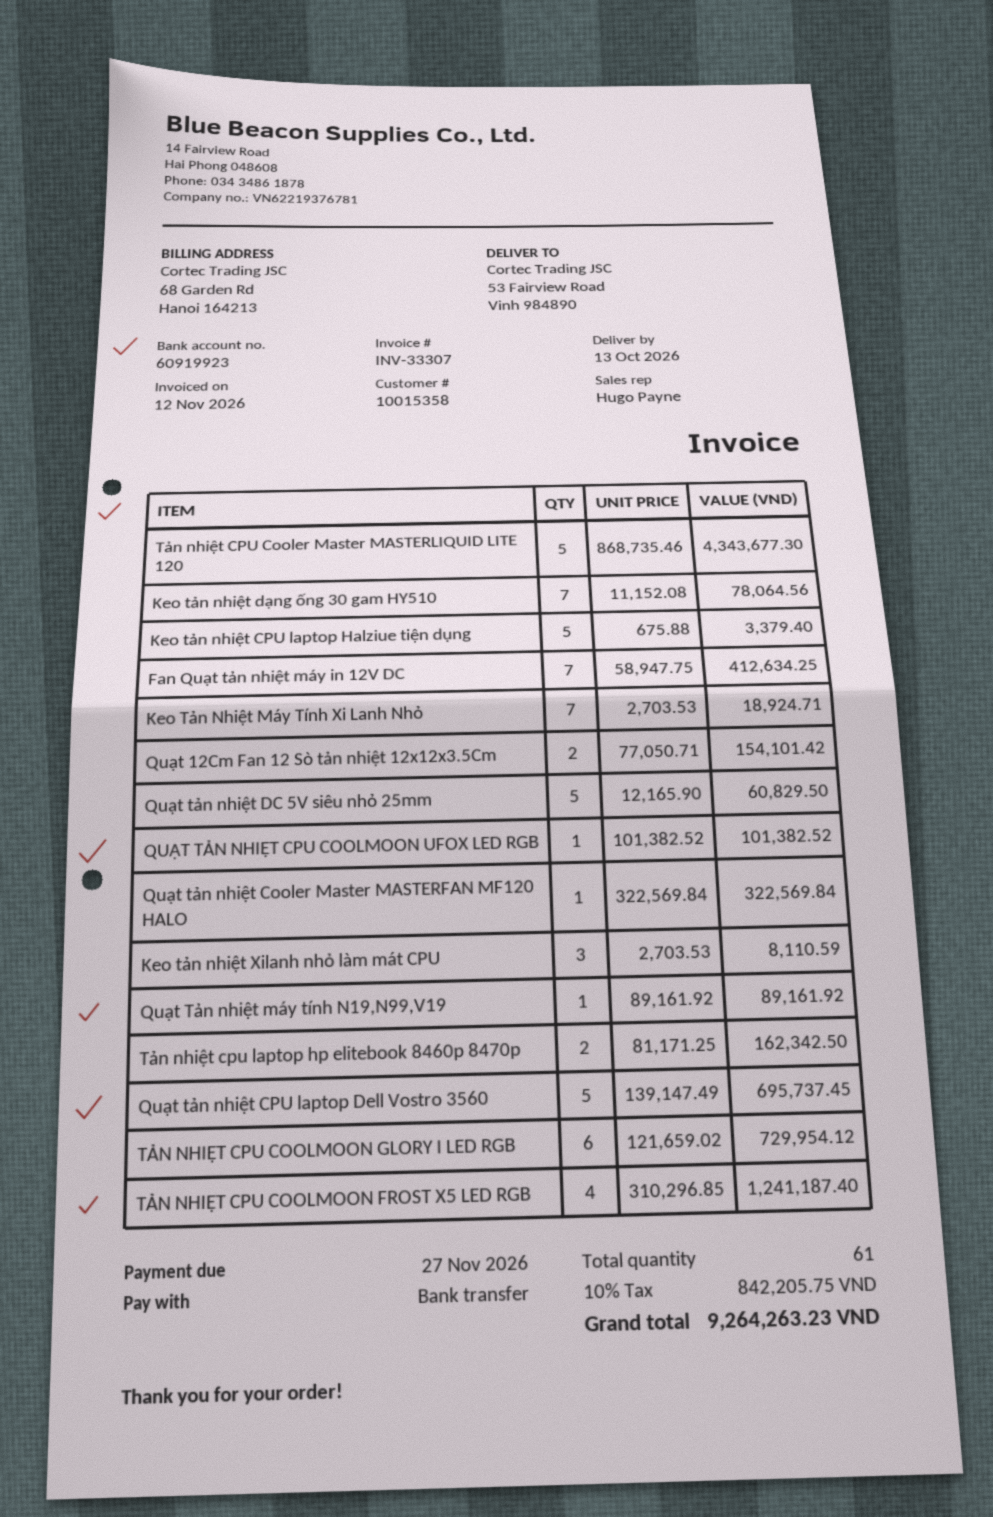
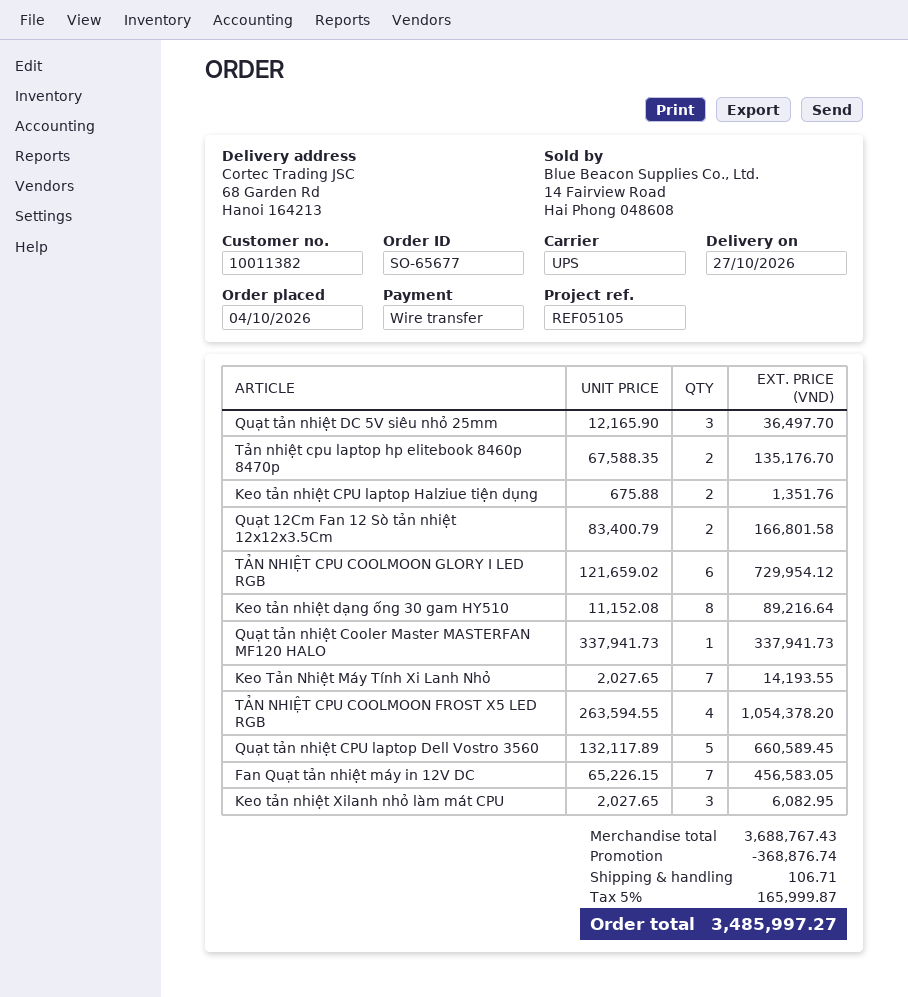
delivery date: 2026-10-13 -> 2026-10-27
customer number: 10015358 -> 10011382
ship to: 53 Fairview Road, Vinh 984890 -> 68 Garden Rd, Hanoi 164213
Tản nhiệt CPU Cooler Master MASTERLIQUID LITE 120: 5 x 868735.46 = 4343677.30 -> none
Keo tản nhiệt dạng ống 30 gam HY510: 7 x 11152.08 = 78064.56 -> 8 x 11152.08 = 89216.64
Keo tản nhiệt CPU laptop Halziue tiện dụng: 5 x 675.88 = 3379.40 -> 2 x 675.88 = 1351.76
Fan Quạt tản nhiệt máy in 12V DC: 7 x 58947.75 = 412634.25 -> 7 x 65226.15 = 456583.05
Keo Tản Nhiệt Máy Tính Xi Lanh Nhỏ: 7 x 2703.53 = 18924.71 -> 7 x 2027.65 = 14193.55
Quạt 12Cm Fan 12 Sò tản nhiệt 12x12x3.5Cm: 2 x 77050.71 = 154101.42 -> 2 x 83400.79 = 166801.58
Quạt tản nhiệt DC 5V siêu nhỏ 25mm: 5 x 12165.90 = 60829.50 -> 3 x 12165.90 = 36497.70
QUẠT TẢN NHIỆT CPU COOLMOON UFOX LED RGB: 1 x 101382.52 = 101382.52 -> none
Quạt tản nhiệt Cooler Master MASTERFAN MF120 HALO: 1 x 322569.84 = 322569.84 -> 1 x 337941.73 = 337941.73
Keo tản nhiệt Xilanh nhỏ làm mát CPU: 3 x 2703.53 = 8110.59 -> 3 x 2027.65 = 6082.95
Quạt Tản nhiệt máy tính N19,N99,V19: 1 x 89161.92 = 89161.92 -> none
Tản nhiệt cpu laptop hp elitebook 8460p 8470p: 2 x 81171.25 = 162342.50 -> 2 x 67588.35 = 135176.70
Quạt tản nhiệt CPU laptop Dell Vostro 3560: 5 x 139147.49 = 695737.45 -> 5 x 132117.89 = 660589.45
TẢN NHIỆT CPU COOLMOON FROST X5 LED RGB: 4 x 310296.85 = 1241187.40 -> 4 x 263594.55 = 1054378.20
discount: none -> 368876.74
shipping: none -> 106.71
tax: 10% = 842205.75 -> 5% = 165999.87
total: 9264263.23 -> 3485997.27

